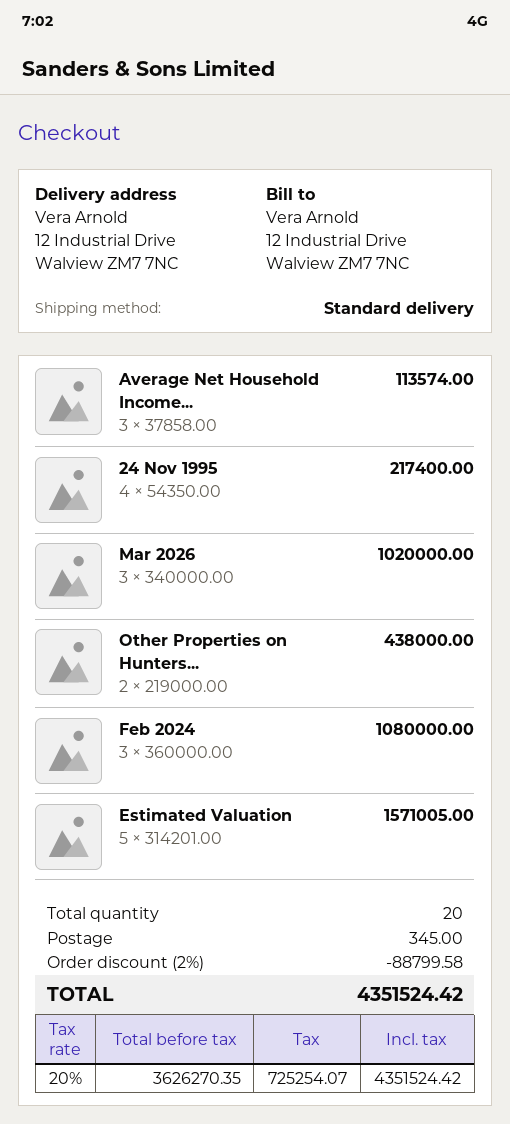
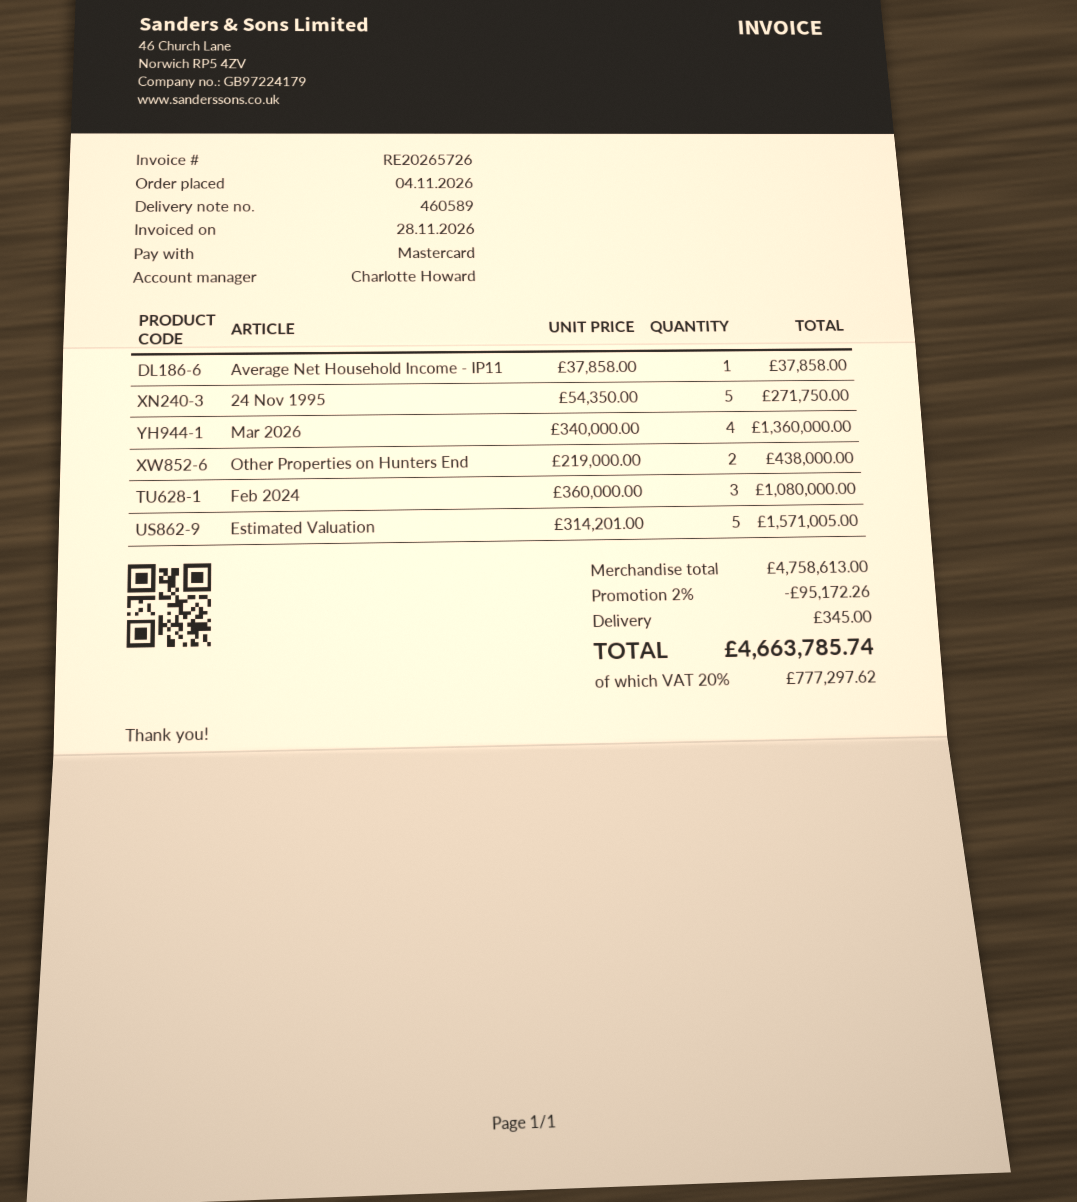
Average Net Household Income...: 3 x 37858.00 = 113574.00 -> 1 x 37858.00 = 37858.00
24 Nov 1995: 4 x 54350.00 = 217400.00 -> 5 x 54350.00 = 271750.00
Mar 2026: 3 x 340000.00 = 1020000.00 -> 4 x 340000.00 = 1360000.00
discount: 2% = 88799.58 -> 2% = 95172.26
tax: 20% = 725254.07 -> 20% = 777297.62
total: 4351524.42 -> 4663785.74

